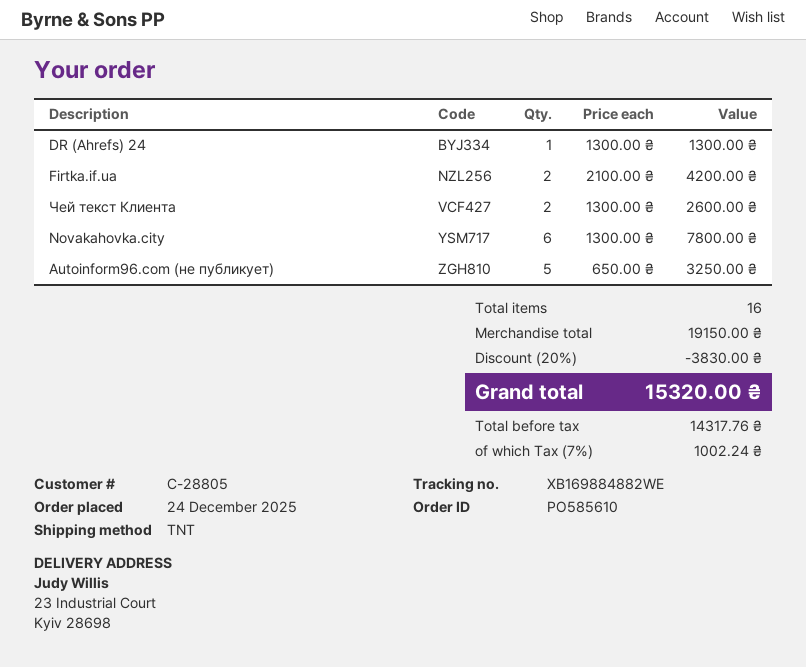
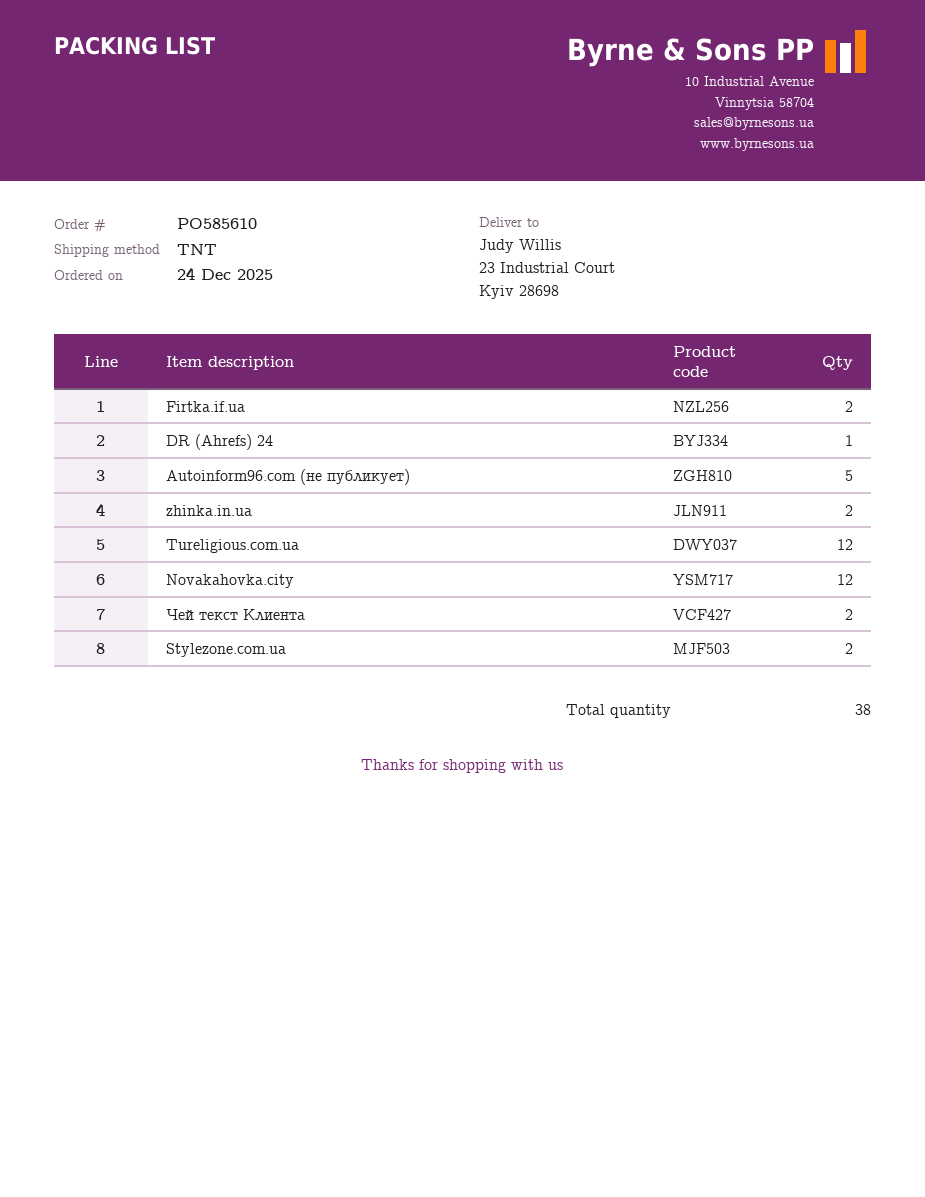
Novakahovka.city: 6 -> 12
zhinka.in.ua: none -> 2
Tureligious.com.ua: none -> 12
Stylezone.com.ua: none -> 2
total quantity: 16 -> 38

